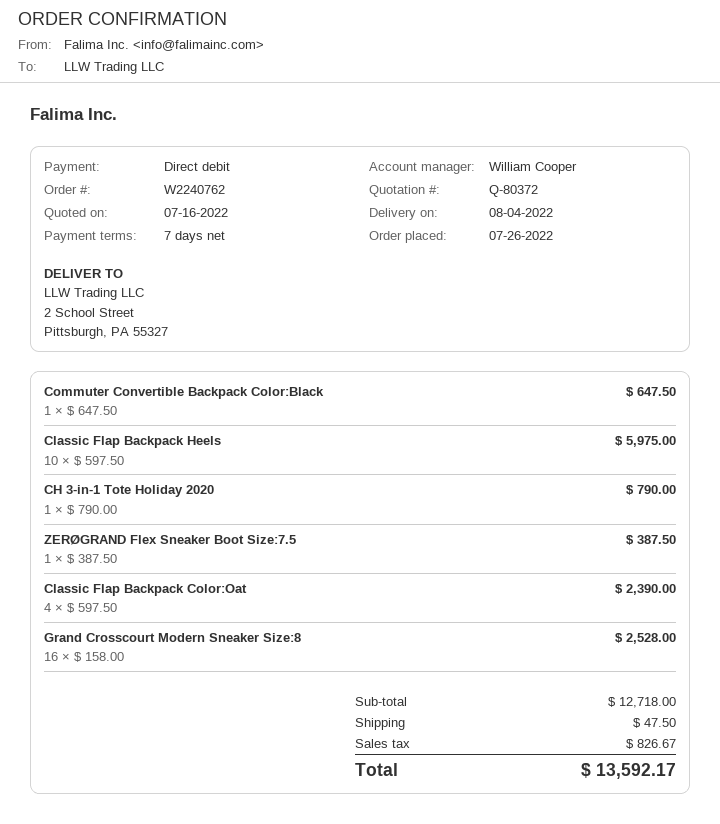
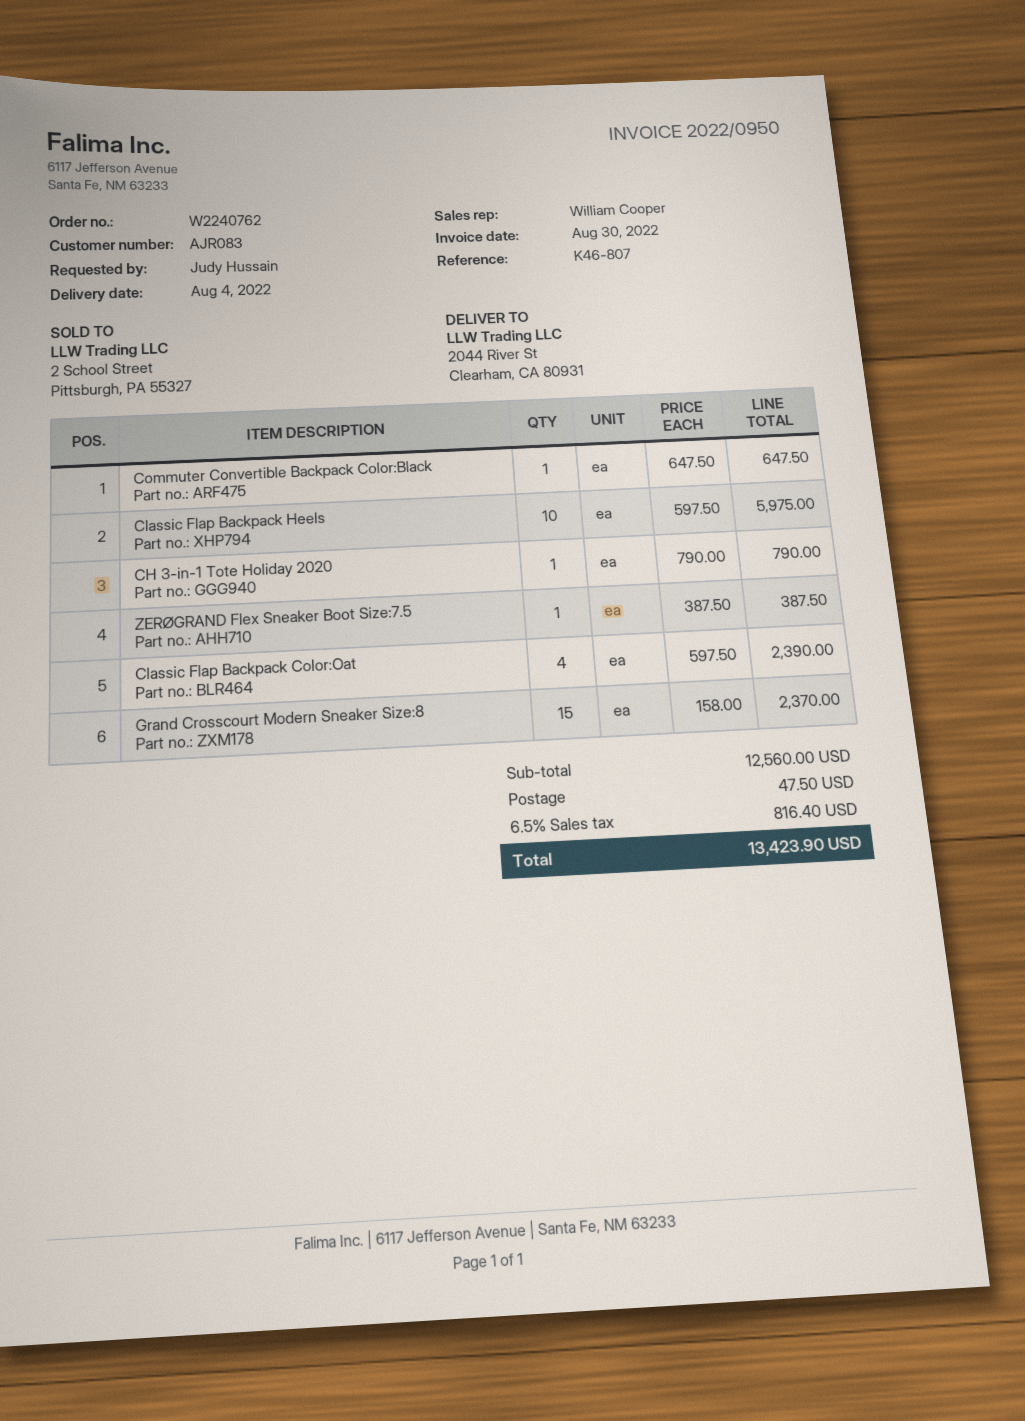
ship to: 2 School Street, Pittsburgh, PA 55327 -> 2044 River St, Clearham, CA 80931
Grand Crosscourt Modern Sneaker Size:8: 16 x 158.00 = 2528.00 -> 15 x 158.00 = 2370.00
subtotal: 12718.00 -> 12560.00
tax: 826.67 -> 816.40
total: 13592.17 -> 13423.90

